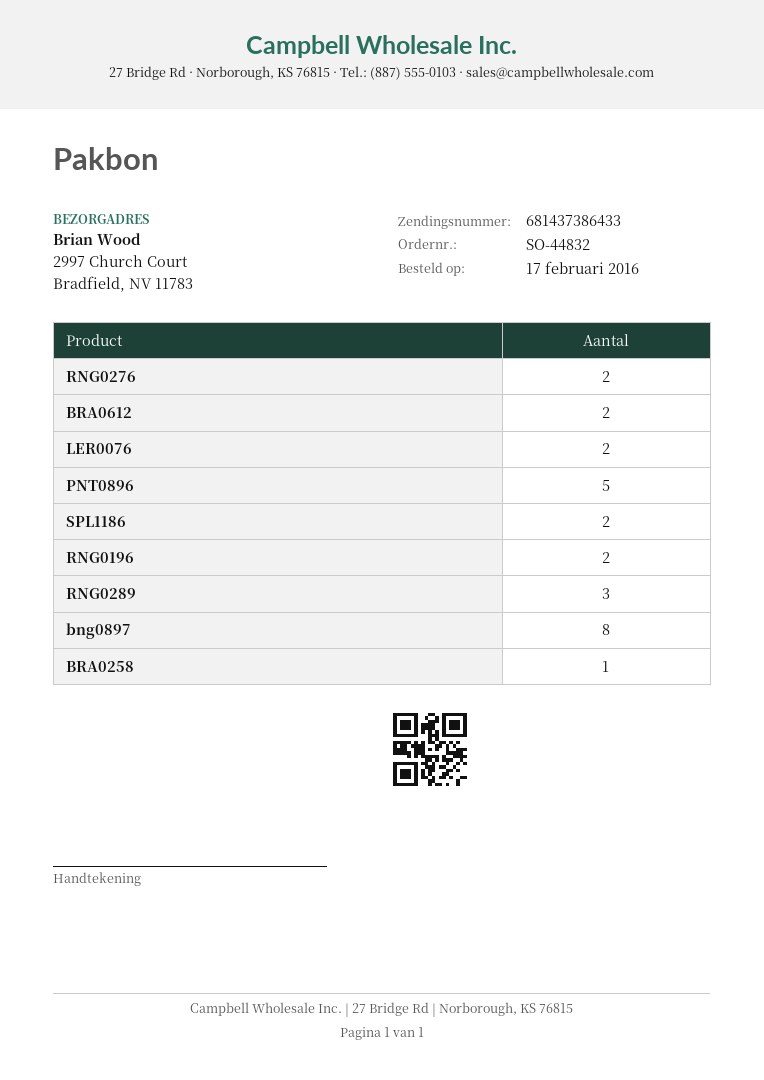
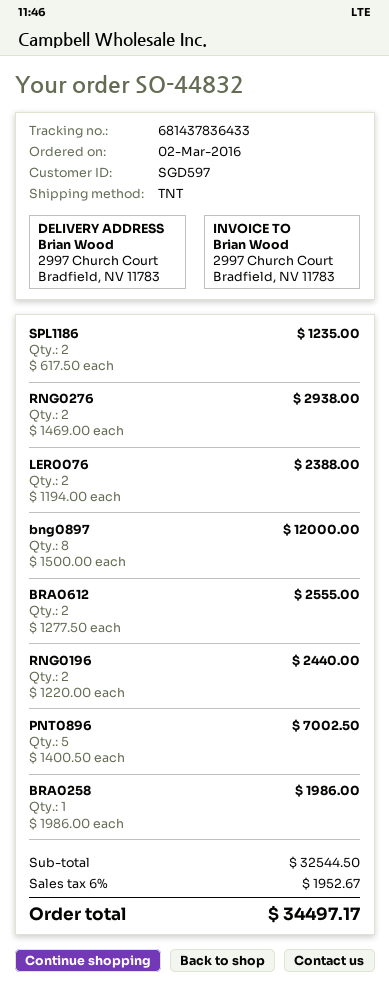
order date: 2016-02-17 -> 2016-03-02
tracking number: 681437386433 -> 681437836433
RNG0289: 3 -> none

